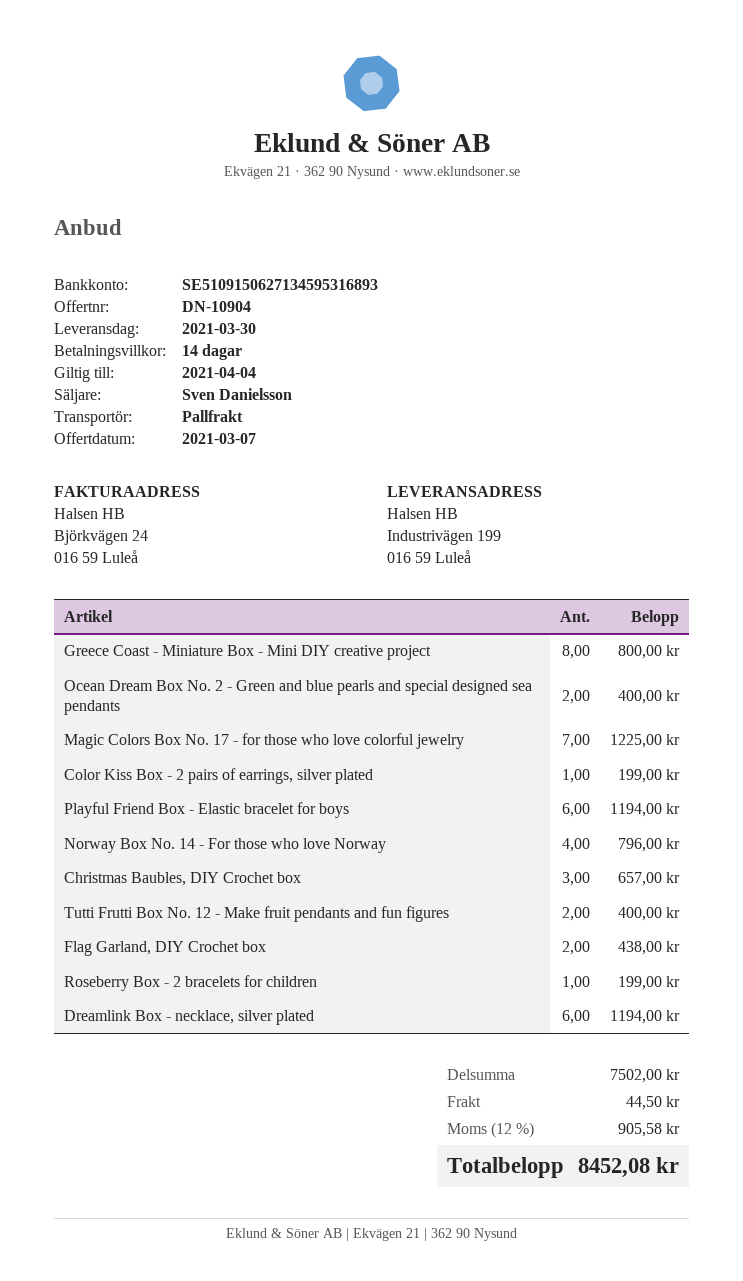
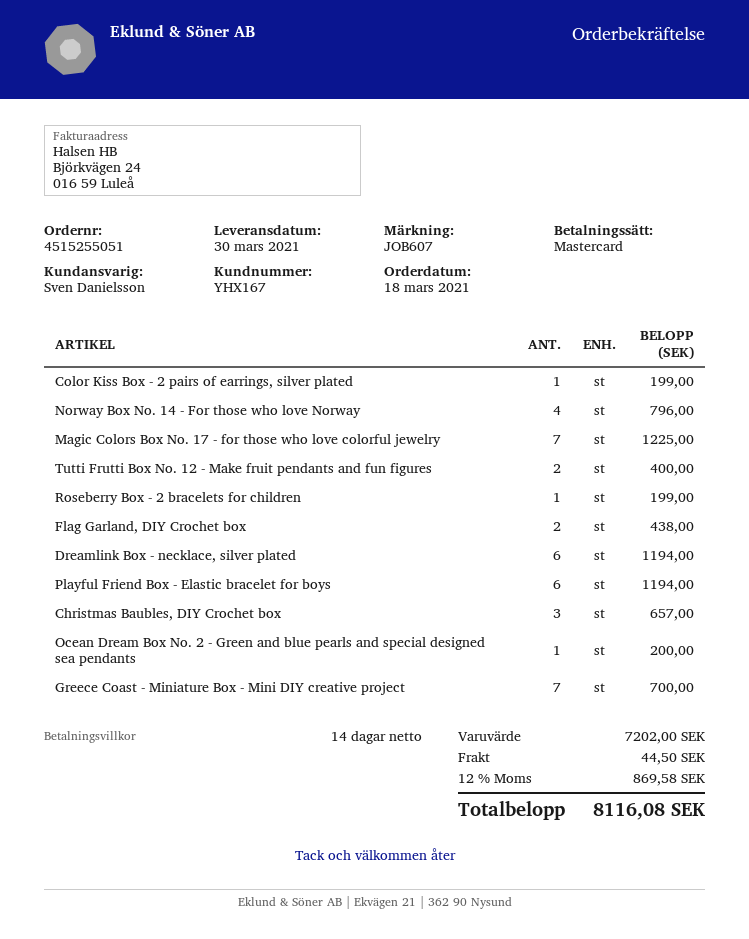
Greece Coast - Miniature Box - Mini DIY creative project: 8 for 800.00 -> 7 for 700.00
Ocean Dream Box No. 2 - Green and blue pearls and special designed sea pendants: 2 for 400.00 -> 1 for 200.00
subtotal: 7502.00 -> 7202.00
tax: 12% = 905.58 -> 12% = 869.58
total: 8452.08 -> 8116.08

